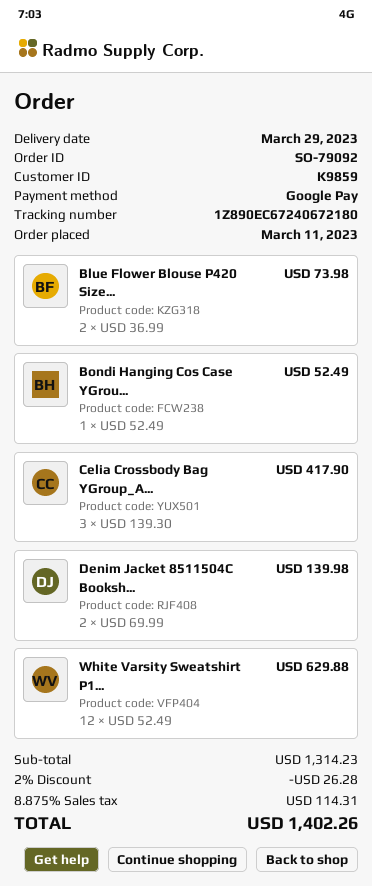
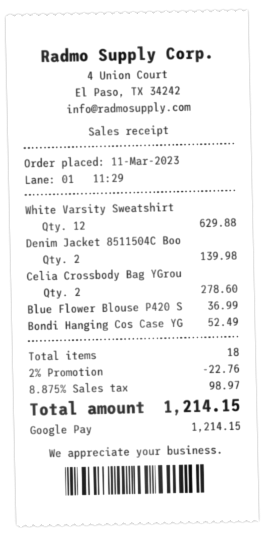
Blue Flower Blouse P420 Size...: 2 for 73.98 -> 1 for 36.99
Celia Crossbody Bag YGroup_A...: 3 for 417.90 -> 2 for 278.60
discount: 2% = 26.28 -> 2% = 22.76
tax: 8.875% = 114.31 -> 8.875% = 98.97
total: 1402.26 -> 1214.15

